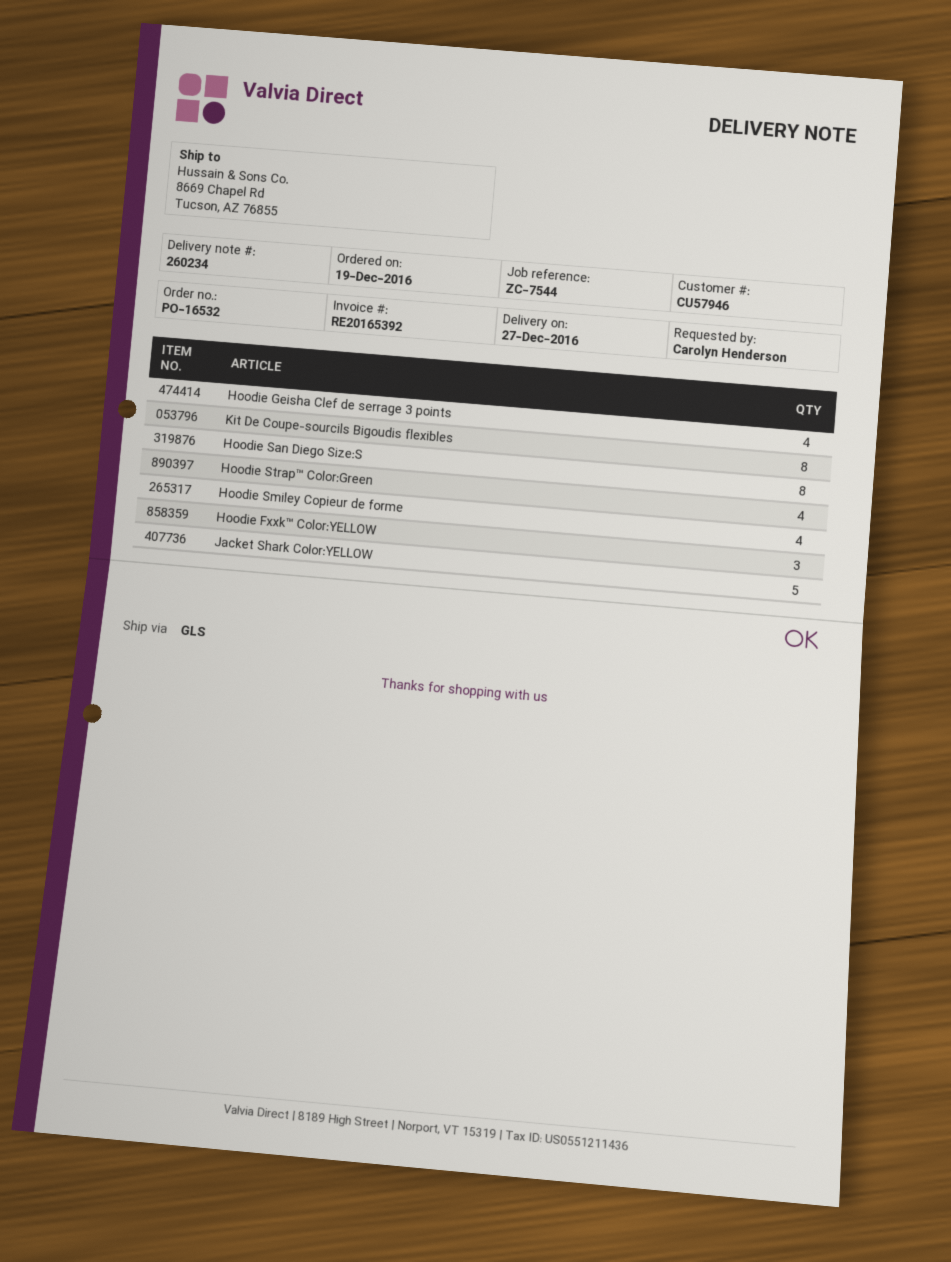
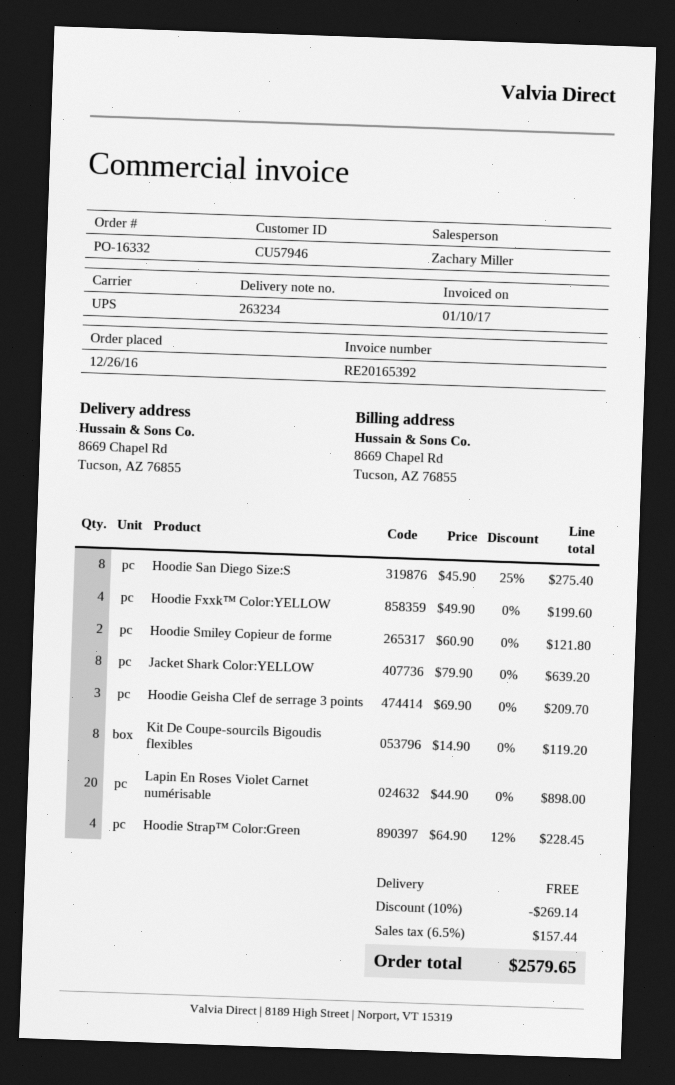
order number: PO-16532 -> PO-16332
order date: 2016-12-19 -> 2016-12-26
delivery note number: 260234 -> 263234
shipping method: GLS -> UPS
Hoodie Geisha Clef de serrage 3 points: 4 -> 3
Hoodie Smiley Copieur de forme: 4 -> 2
Hoodie Fxxk™ Color:YELLOW: 3 -> 4
Jacket Shark Color:YELLOW: 5 -> 8
Lapin En Roses Violet Carnet numérisable: none -> 20

